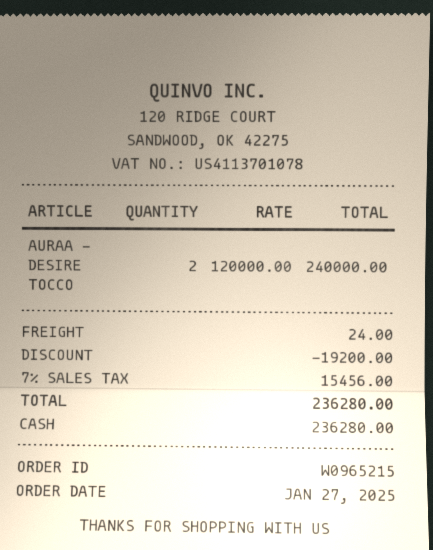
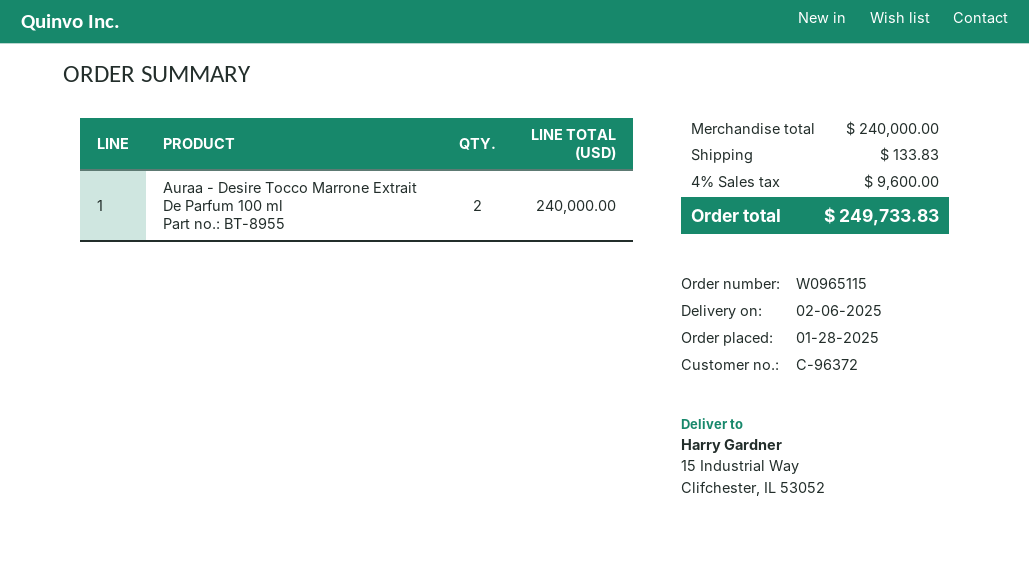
order number: W0965215 -> W0965115
order date: 2025-01-27 -> 2025-01-28
discount: 19200.00 -> none
shipping: 24.00 -> 133.83
tax: 7% = 15456.00 -> 4% = 9600.00
total: 236280.00 -> 249733.83

